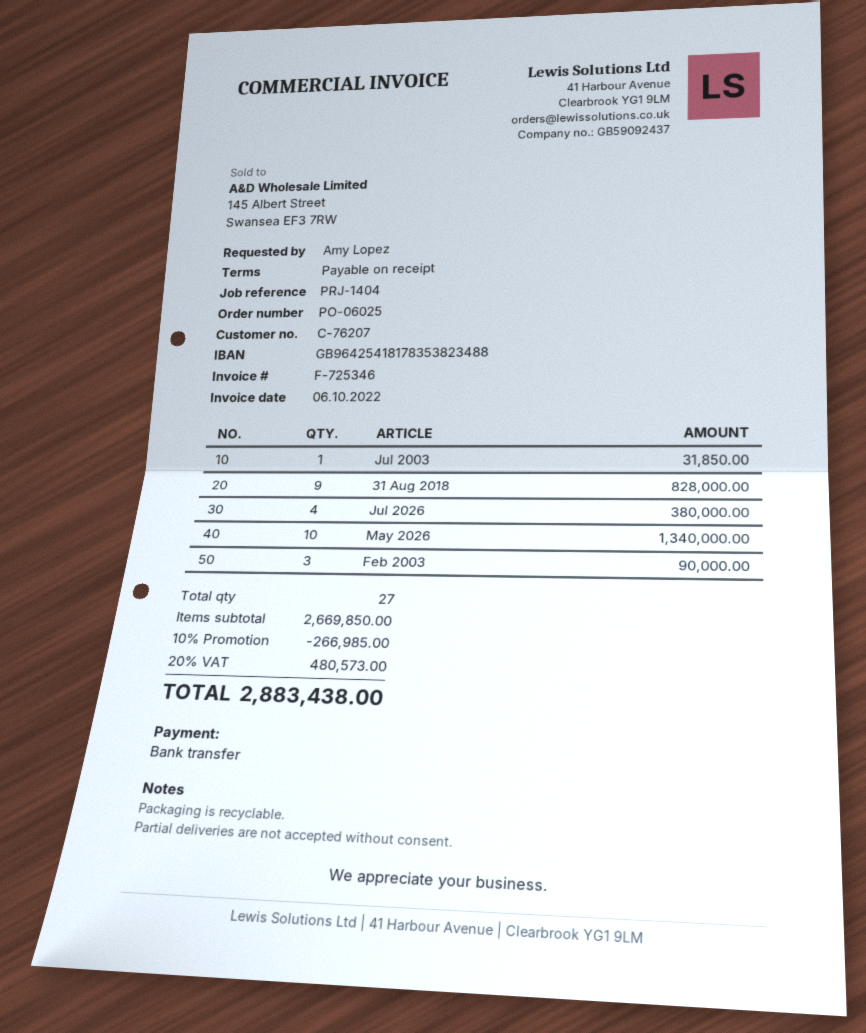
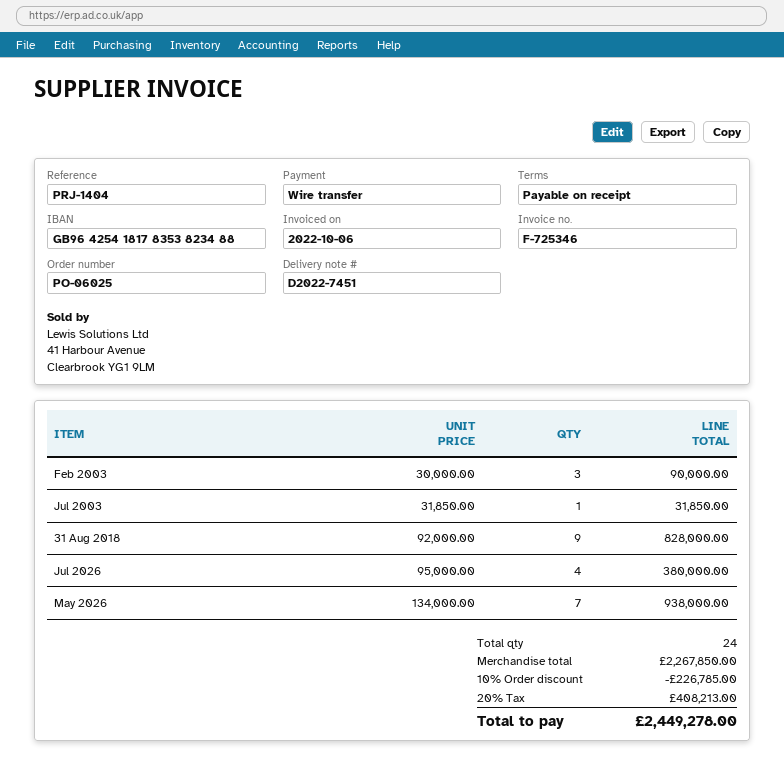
May 2026: 10 for 1340000.00 -> 7 for 938000.00
total quantity: 27 -> 24
subtotal: 2669850.00 -> 2267850.00
discount: 10% = 266985.00 -> 10% = 226785.00
tax: 20% = 480573.00 -> 20% = 408213.00
total: 2883438.00 -> 2449278.00

